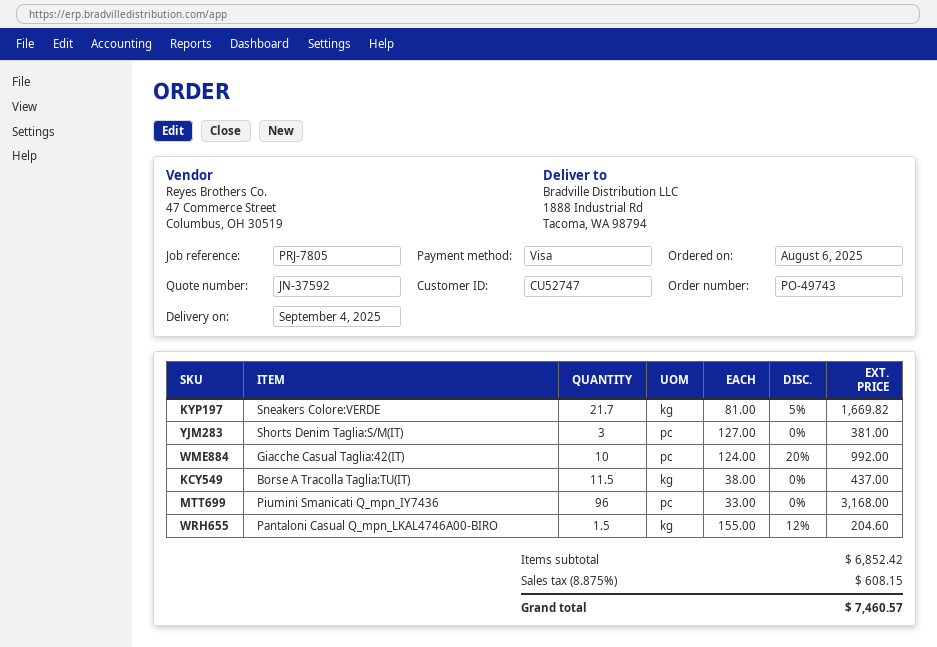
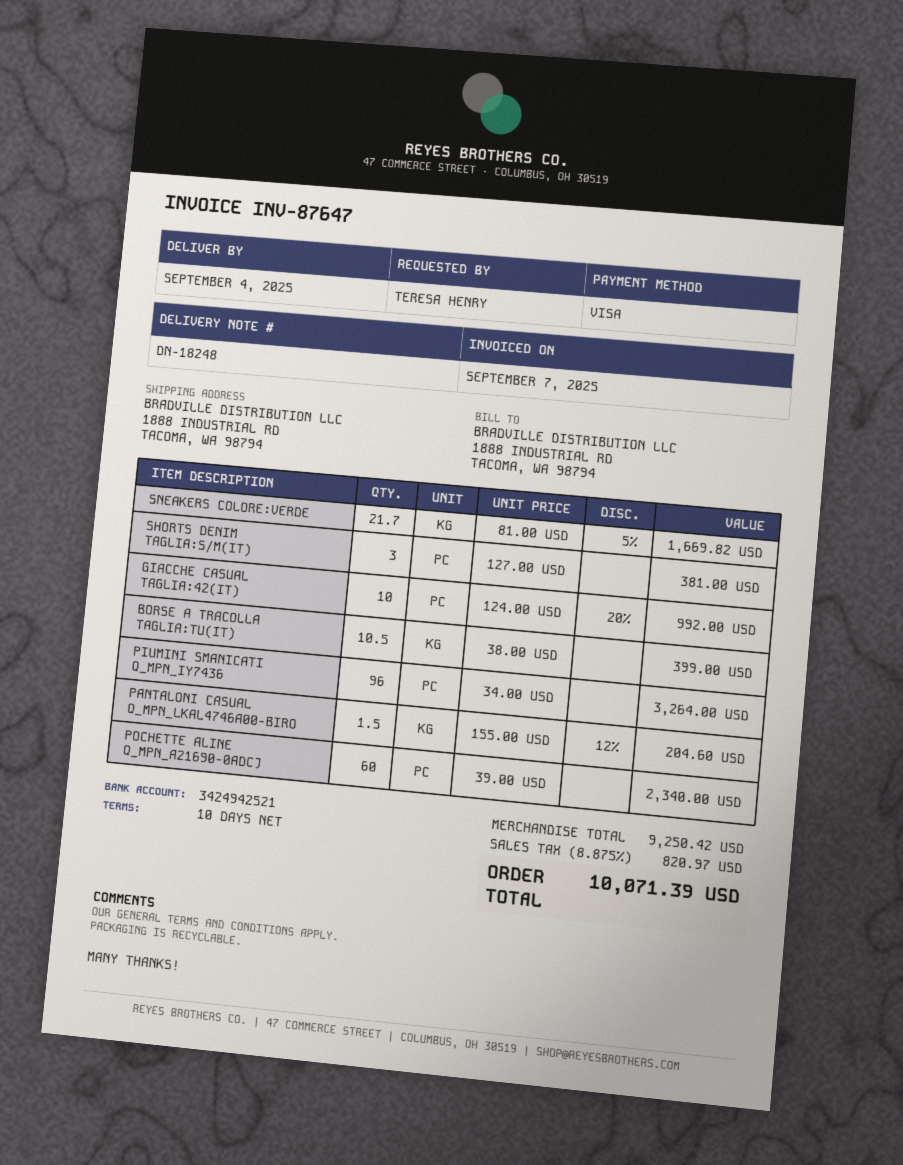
Borse A Tracolla Taglia:TU(IT): 11.5 x 38.00 = 437.00 -> 10.5 x 38.00 = 399.00
Piumini Smanicati Q_mpn_IY7436: 96 x 33.00 = 3168.00 -> 96 x 34.00 = 3264.00
POCHETTE ALINE Q_MPN_A21690-0ADCJ: none -> 60 x 39.00 = 2340.00
subtotal: 6852.42 -> 9250.42
tax: 8.875% = 608.15 -> 8.875% = 820.97
total: 7460.57 -> 10071.39

